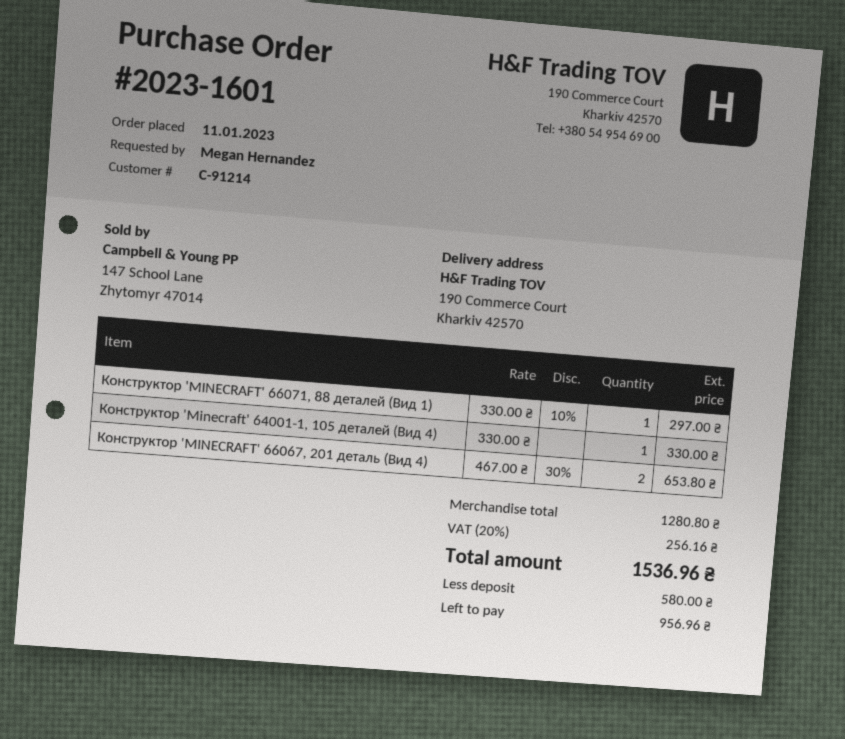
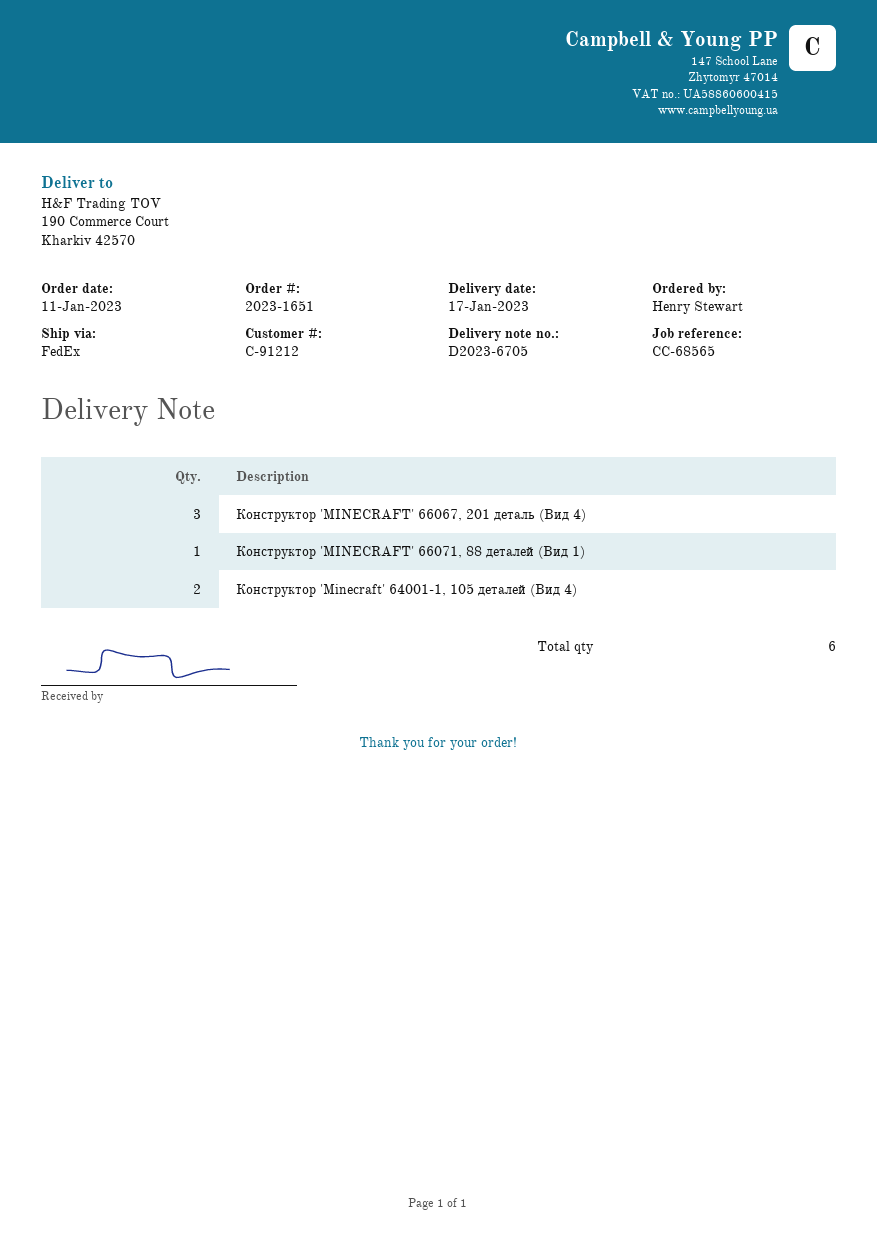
order number: 2023-1601 -> 2023-1651
customer number: C-91214 -> C-91212
ordered by: Megan Hernandez -> Henry Stewart
Конструктор 'Minecraft' 64001-1, 105 деталей (Вид 4): 1 -> 2
Конструктор 'MINECRAFT' 66067, 201 деталь (Вид 4): 2 -> 3

